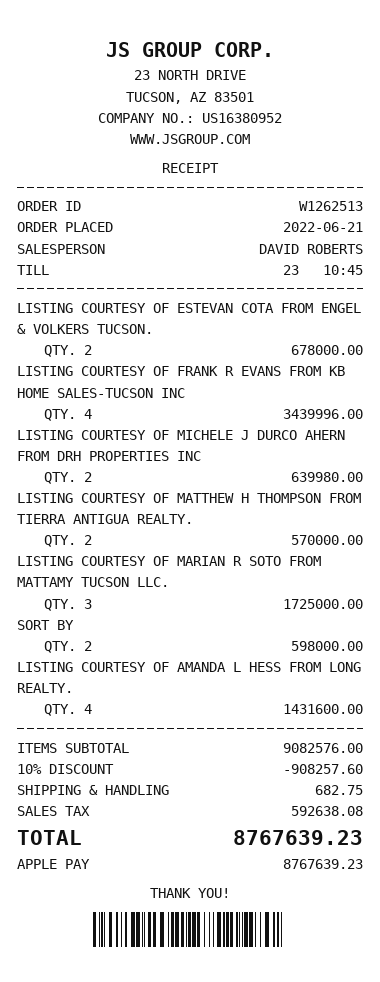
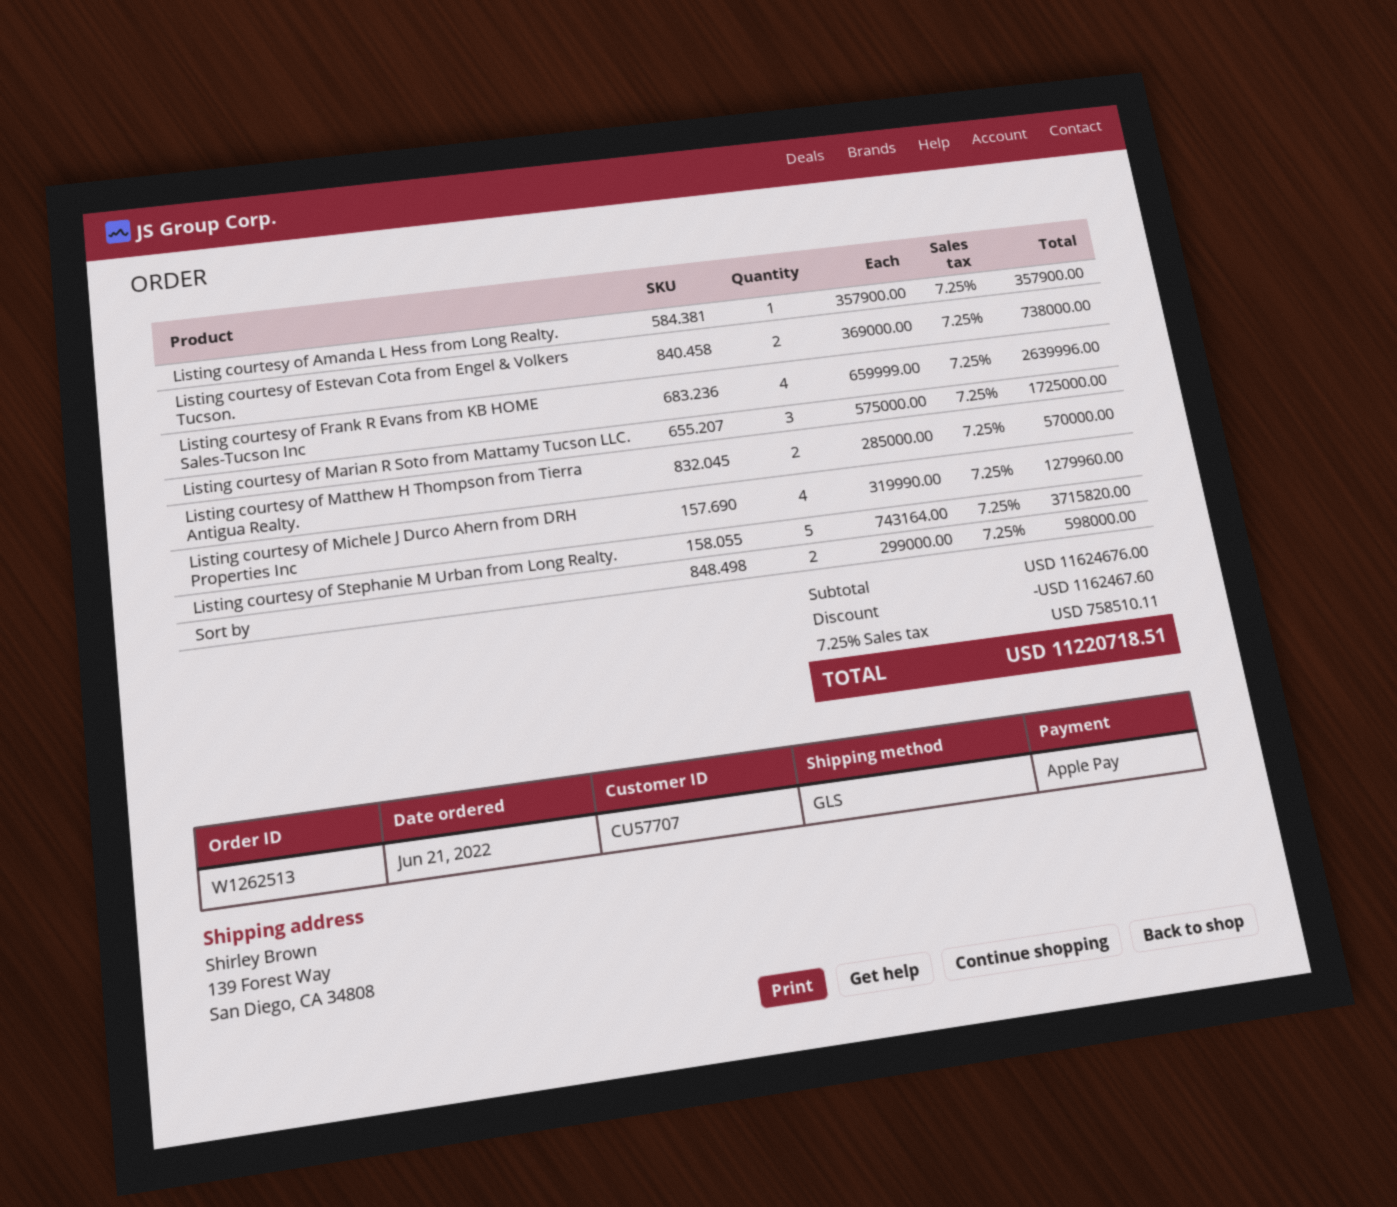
LISTING COURTESY OF ESTEVAN COTA FROM ENGEL & VOLKERS TUCSON.: 2 for 678000.00 -> 2 for 738000.00
LISTING COURTESY OF FRANK R EVANS FROM KB HOME SALES-TUCSON INC: 4 for 3439996.00 -> 4 for 2639996.00
LISTING COURTESY OF MICHELE J DURCO AHERN FROM DRH PROPERTIES INC: 2 for 639980.00 -> 4 for 1279960.00
LISTING COURTESY OF AMANDA L HESS FROM LONG REALTY.: 4 for 1431600.00 -> 1 for 357900.00
Listing courtesy of Stephanie M Urban from Long Realty.: none -> 5 for 3715820.00
subtotal: 9082576.00 -> 11624676.00
discount: 908257.60 -> 1162467.60
shipping: 682.75 -> none
tax: 592638.08 -> 758510.11
total: 8767639.23 -> 11220718.51

